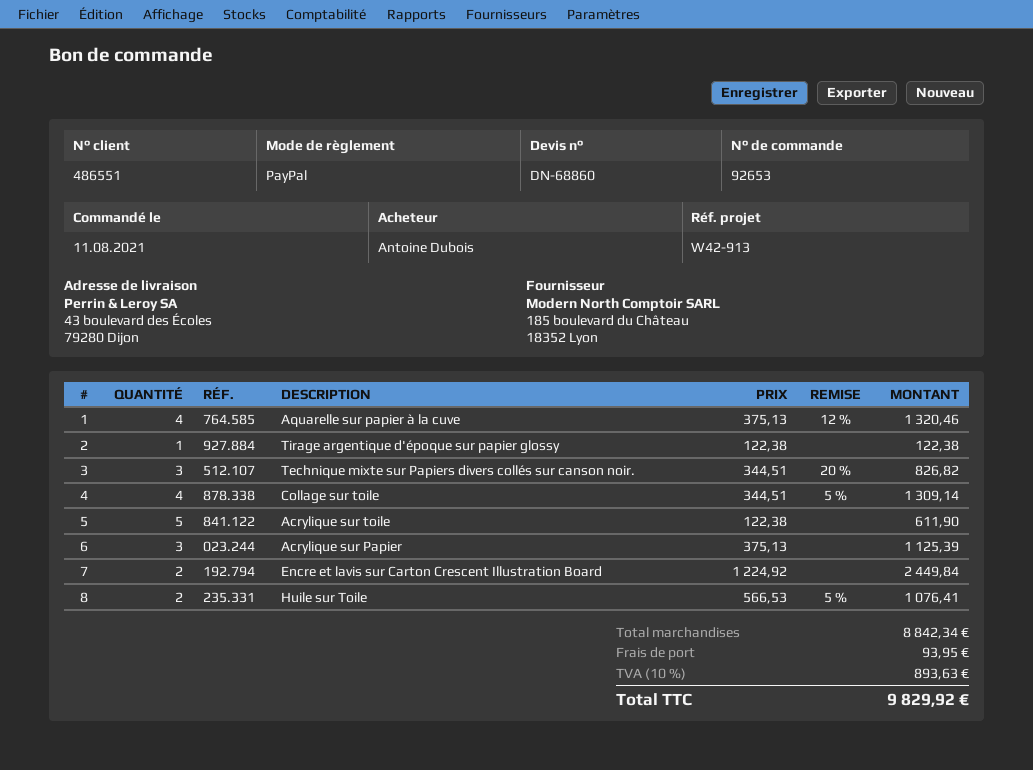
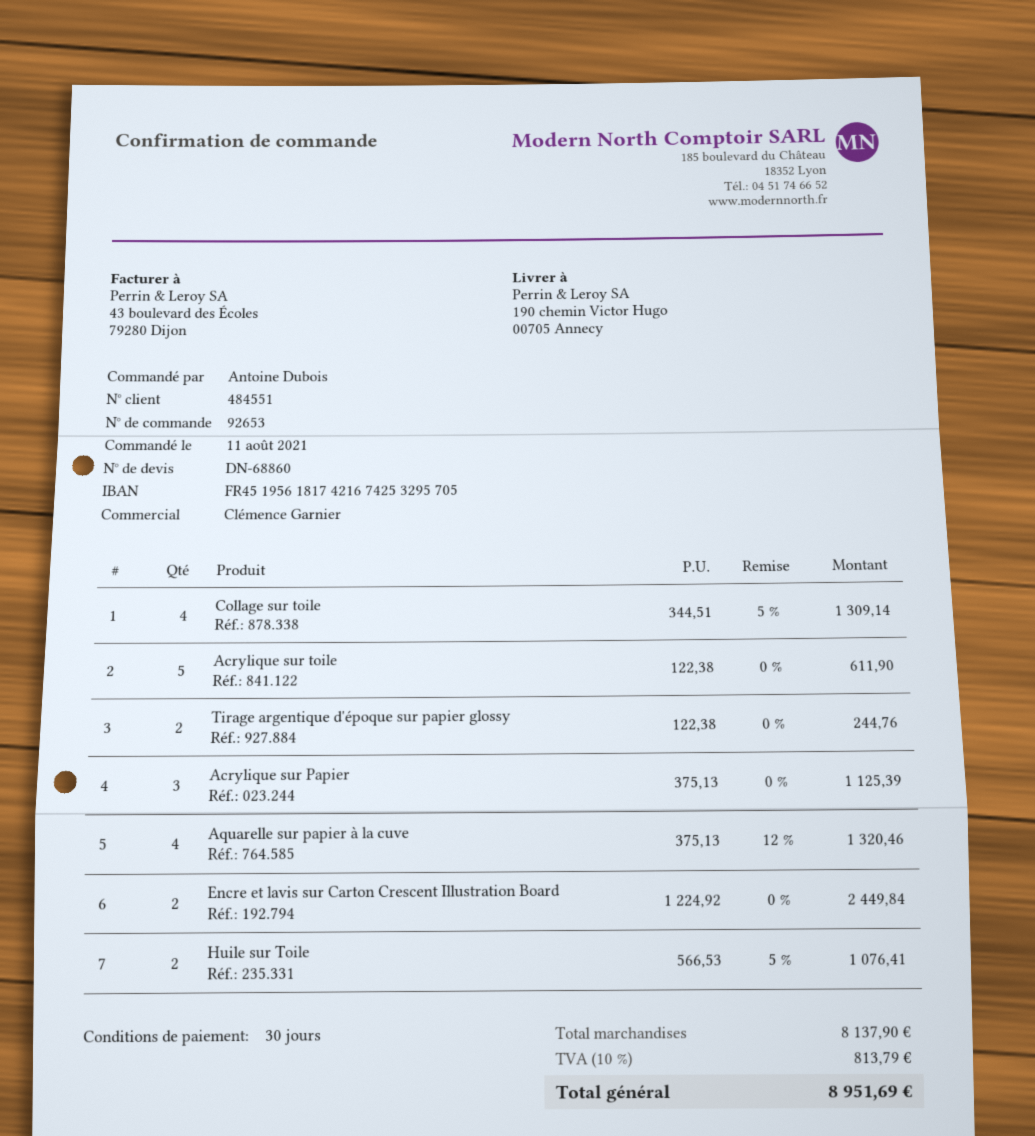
customer number: 486551 -> 484551
ship to: 43 boulevard des Écoles, 79280 Dijon -> 190 chemin Victor Hugo, 00705 Annecy
Tirage argentique d'époque sur papier glossy: 1 x 122.38 = 122.38 -> 2 x 122.38 = 244.76
Technique mixte sur Papiers divers collés sur canson noir.: 3 x 344.51 - 20% = 826.82 -> none
subtotal: 8842.34 -> 8137.90
shipping: 93.95 -> none
tax: 10% = 893.63 -> 10% = 813.79
total: 9829.92 -> 8951.69

